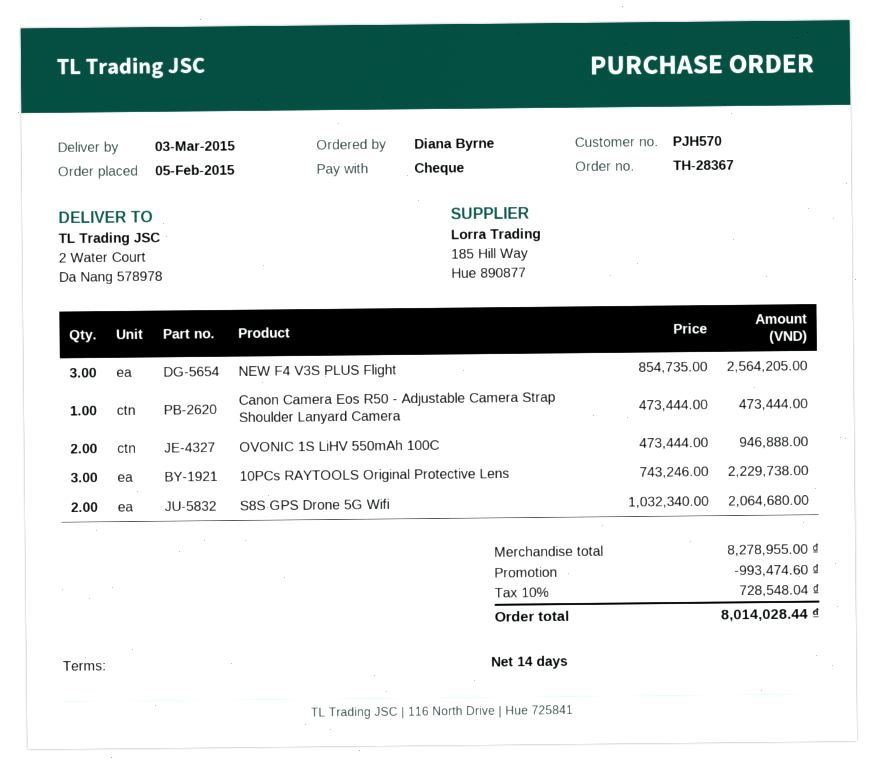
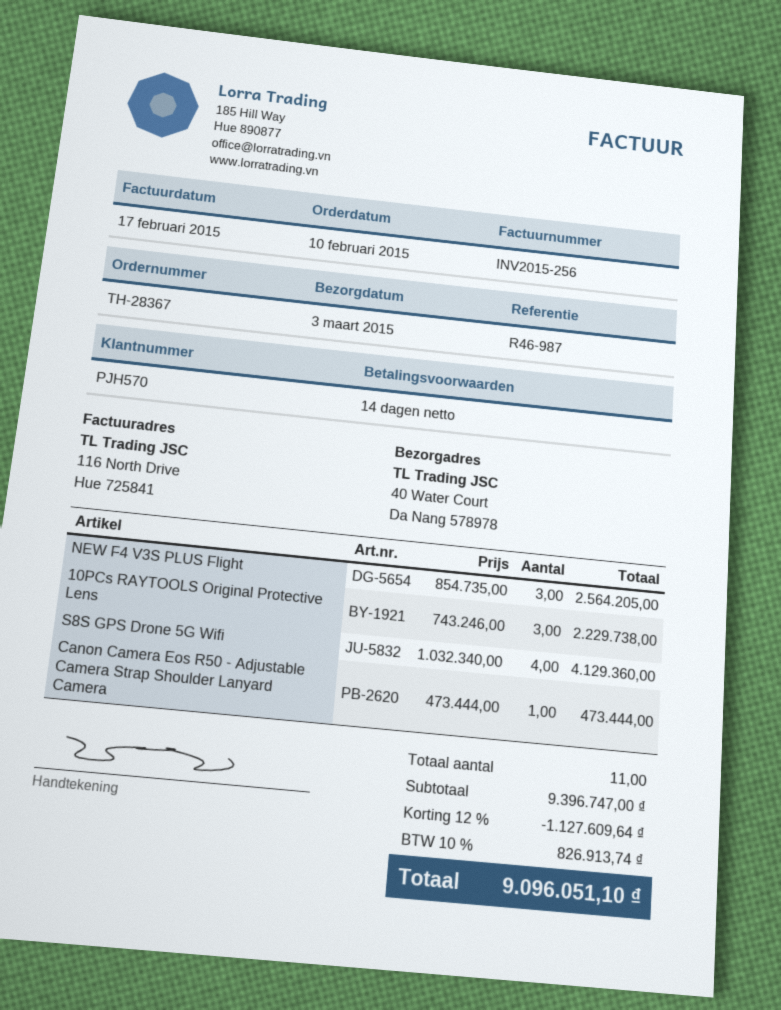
order date: 2015-02-05 -> 2015-02-10
ship to: 2 Water Court, Da Nang 578978 -> 40 Water Court, Da Nang 578978
OVONIC 1S LiHV 550mAh 100C: 2 x 473444.00 = 946888.00 -> none
S8S GPS Drone 5G Wifi: 2 x 1032340.00 = 2064680.00 -> 4 x 1032340.00 = 4129360.00
subtotal: 8278955.00 -> 9396747.00
discount: 993474.60 -> 1127609.64
tax: 10% = 728548.04 -> 10% = 826913.74
total: 8014028.44 -> 9096051.10

